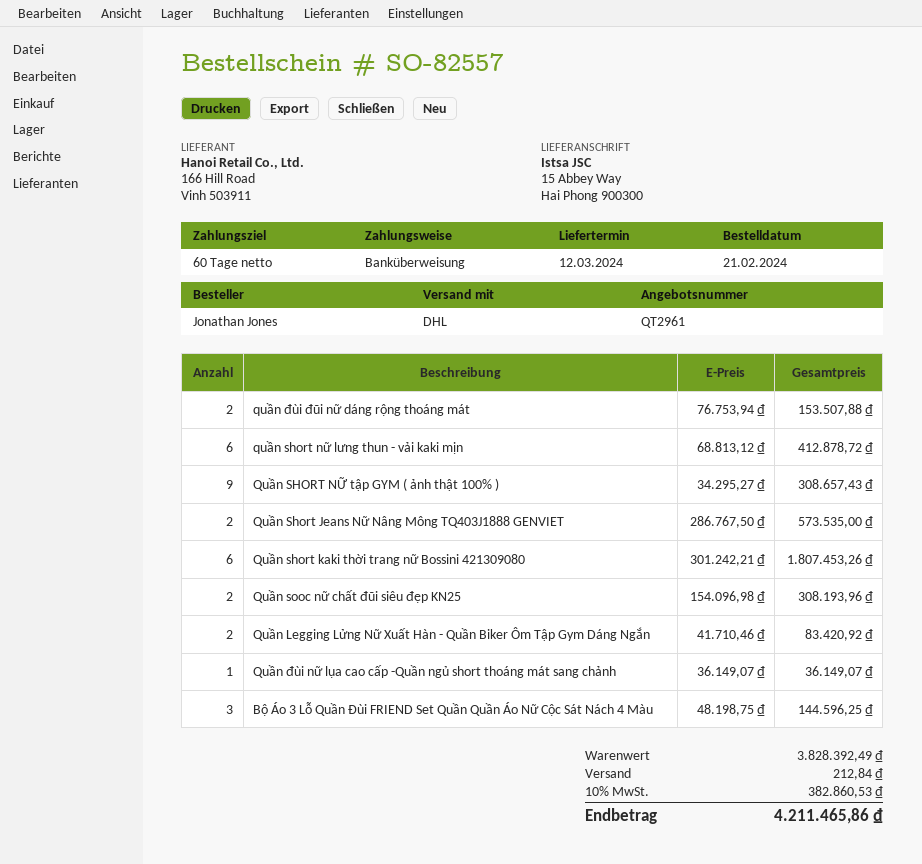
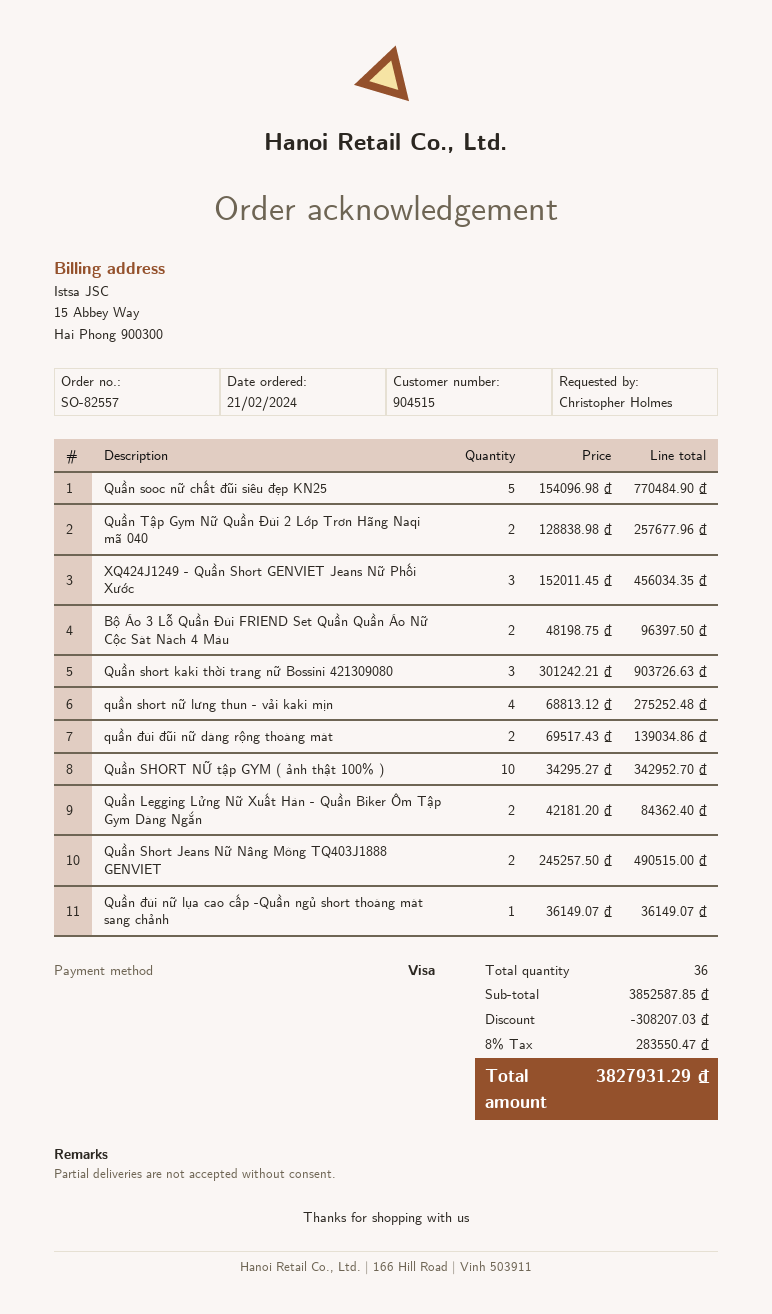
ordered by: Jonathan Jones -> Christopher Holmes
payment method: bank transfer -> Visa
quần đùi đũi nữ dáng rộng thoáng mát: 2 x 76753.94 = 153507.88 -> 2 x 69517.43 = 139034.86
quần short nữ lưng thun - vải kaki mịn: 6 x 68813.12 = 412878.72 -> 4 x 68813.12 = 275252.48
Quần SHORT NỮ tập GYM ( ảnh thật 100% ): 9 x 34295.27 = 308657.43 -> 10 x 34295.27 = 342952.70
Quần Short Jeans Nữ Nâng Mông TQ403J1888 GENVIET: 2 x 286767.50 = 573535.00 -> 2 x 245257.50 = 490515.00
Quần short kaki thời trang nữ Bossini 421309080: 6 x 301242.21 = 1807453.26 -> 3 x 301242.21 = 903726.63
Quần sooc nữ chất đũi siêu đẹp KN25: 2 x 154096.98 = 308193.96 -> 5 x 154096.98 = 770484.90
Quần Legging Lửng Nữ Xuất Hàn - Quần Biker Ôm Tập Gym Dáng Ngắn: 2 x 41710.46 = 83420.92 -> 2 x 42181.20 = 84362.40
Bộ Áo 3 Lỗ Quần Đùi FRIEND Set Quần Quần Áo Nữ Cộc Sát Nách 4 Màu: 3 x 48198.75 = 144596.25 -> 2 x 48198.75 = 96397.50
Quần Tập Gym Nữ Quần Đùi 2 Lớp Trơn Hãng Naqi mã 040: none -> 2 x 128838.98 = 257677.96
XQ424J1249 - Quần Short GENVIET Jeans Nữ Phối Xước: none -> 3 x 152011.45 = 456034.35
subtotal: 3828392.49 -> 3852587.85
discount: none -> 308207.03
shipping: 212.84 -> none
tax: 10% = 382860.53 -> 8% = 283550.47
total: 4211465.86 -> 3827931.29

